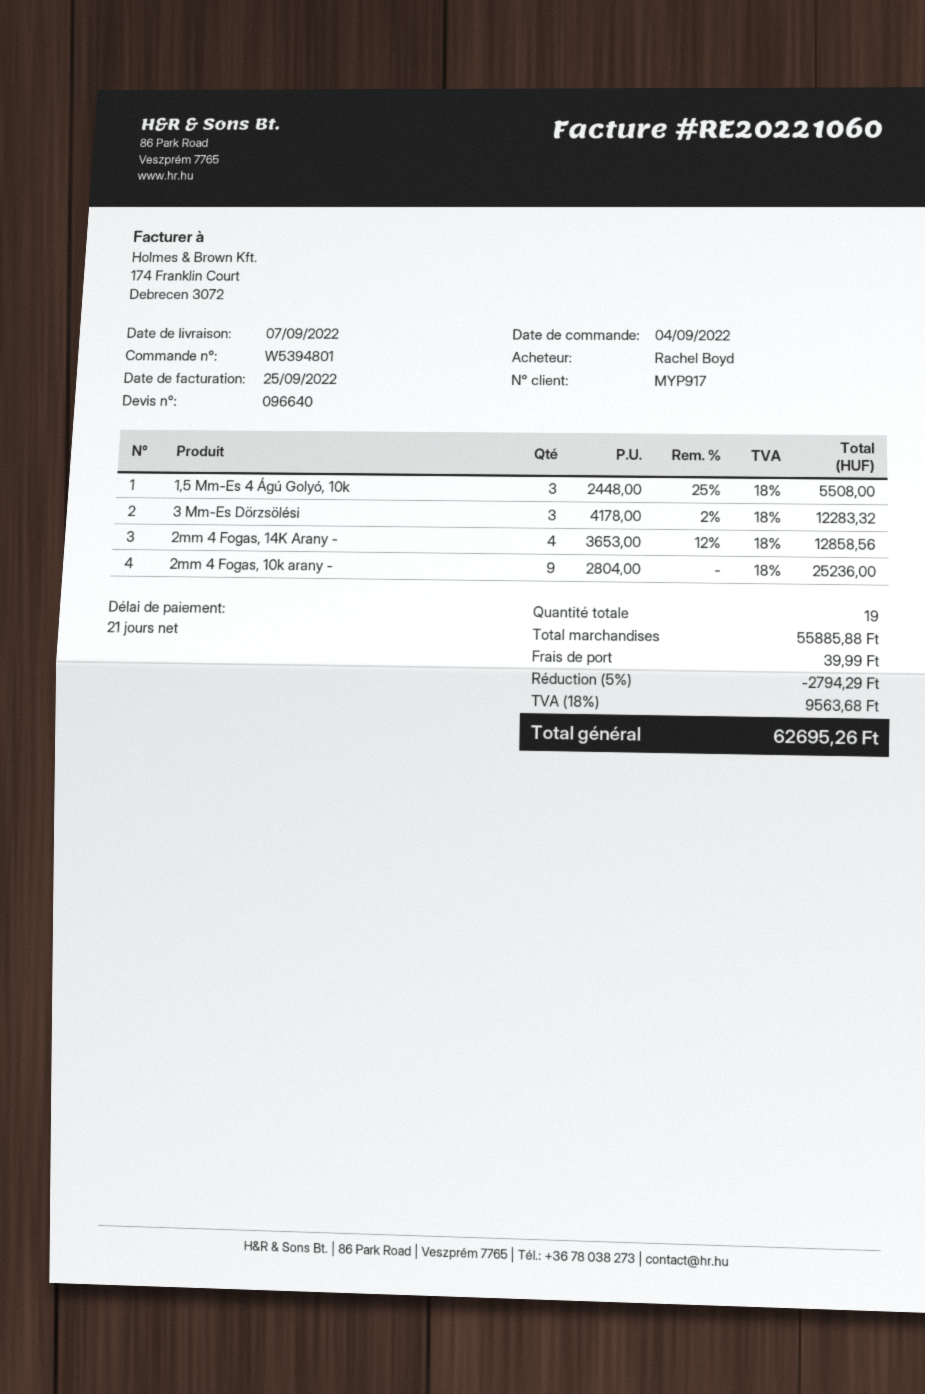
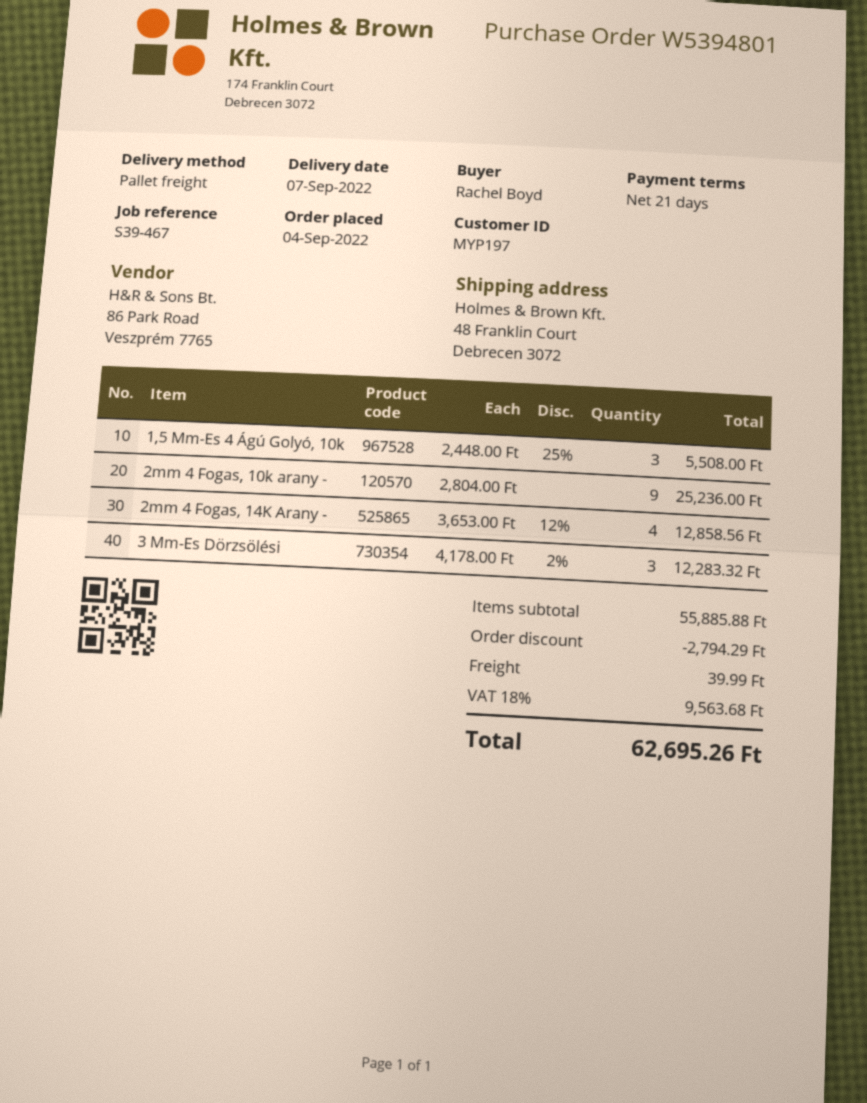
customer number: MYP917 -> MYP197

